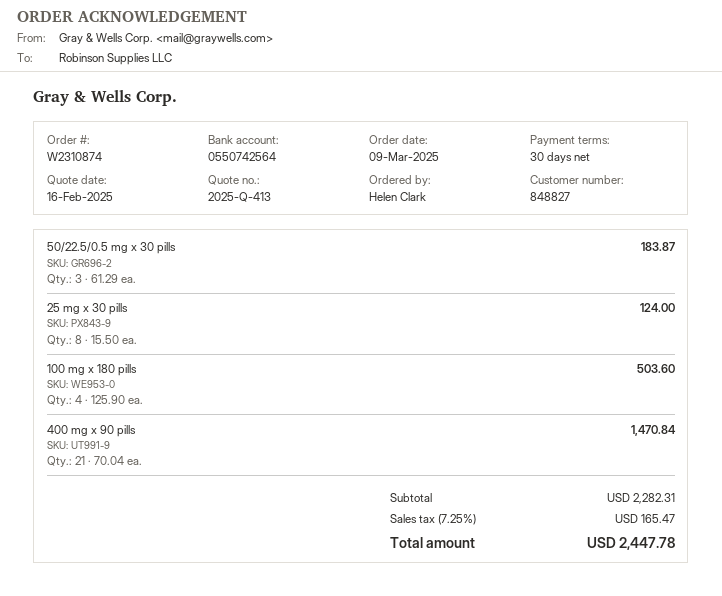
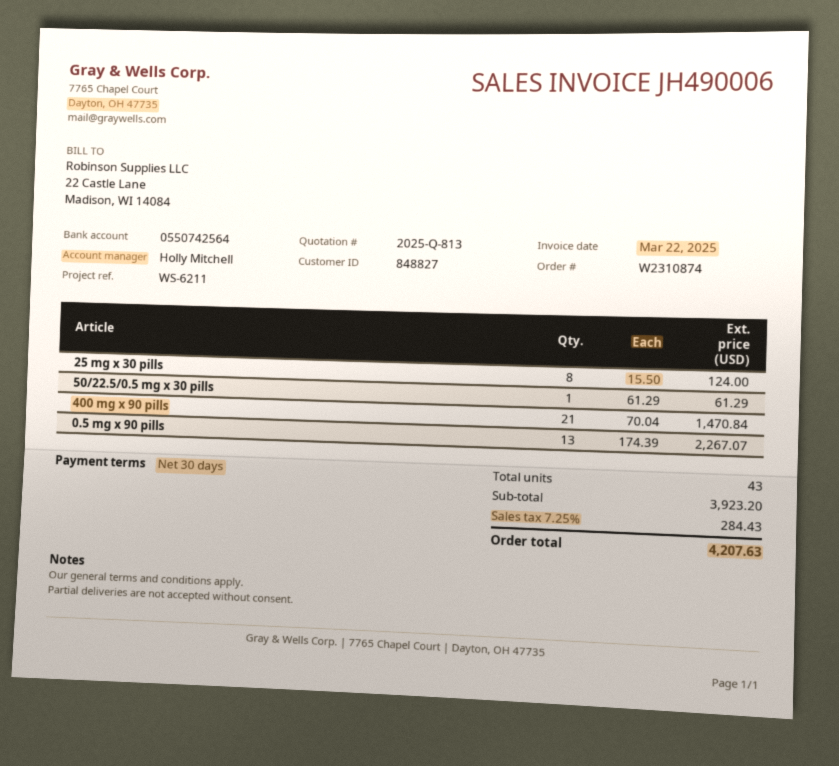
quote number: 2025-Q-413 -> 2025-Q-813
50/22.5/0.5 mg x 30 pills: 3 x 61.29 = 183.87 -> 1 x 61.29 = 61.29
100 mg x 180 pills: 4 x 125.90 = 503.60 -> none
0.5 mg x 90 pills: none -> 13 x 174.39 = 2267.07
subtotal: 2282.31 -> 3923.20
tax: 7.25% = 165.47 -> 7.25% = 284.43
total: 2447.78 -> 4207.63

